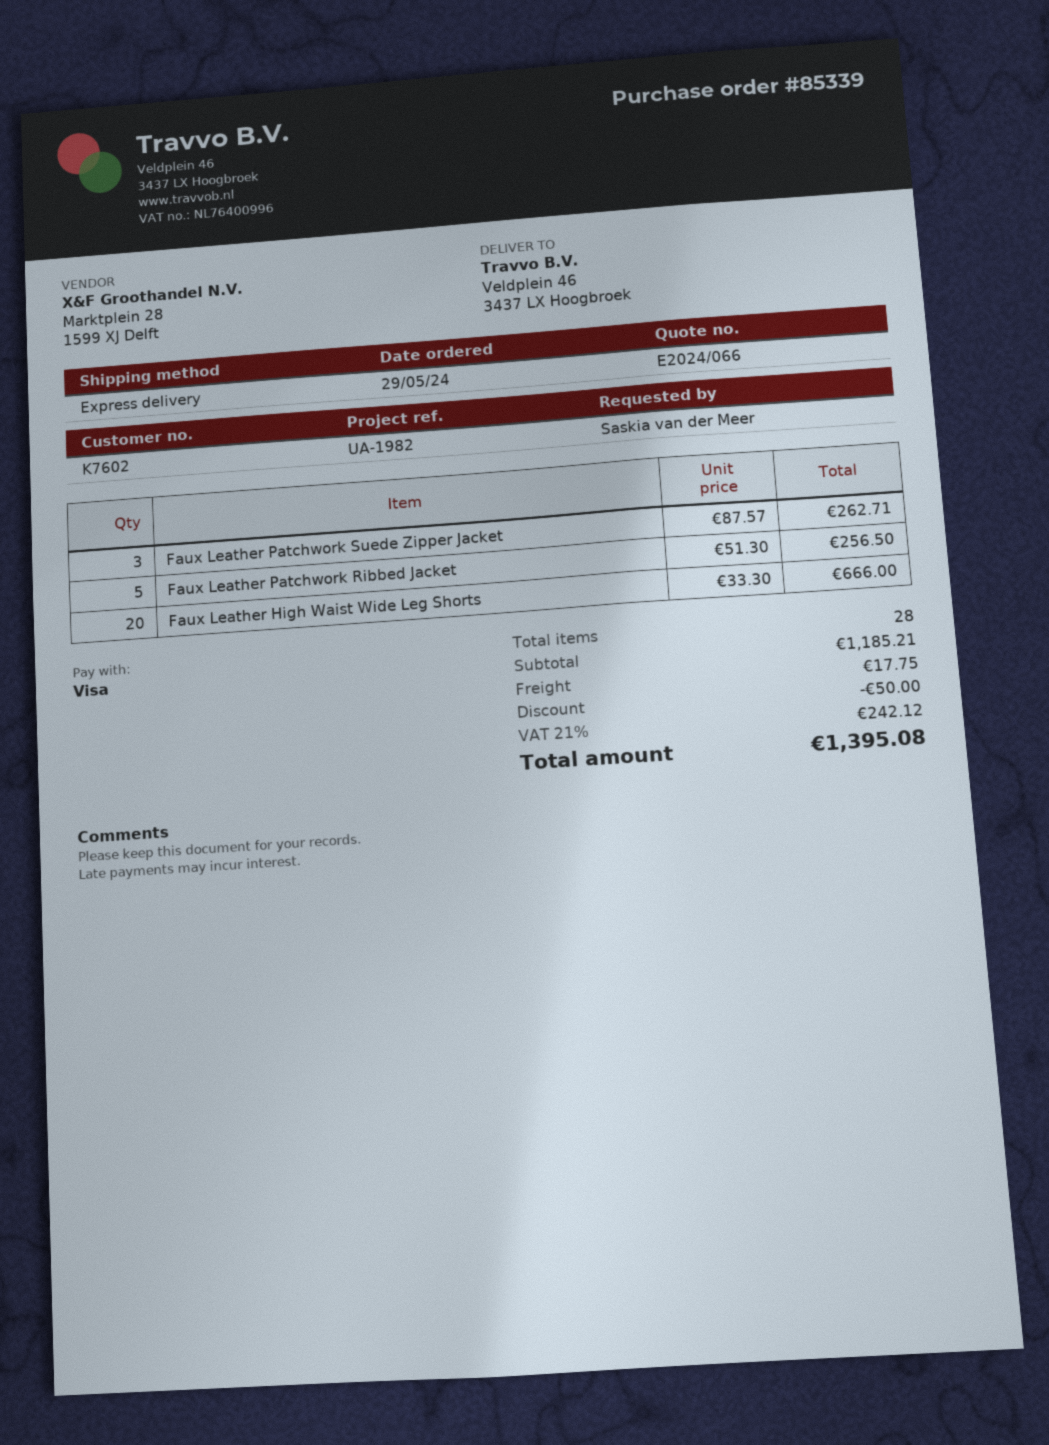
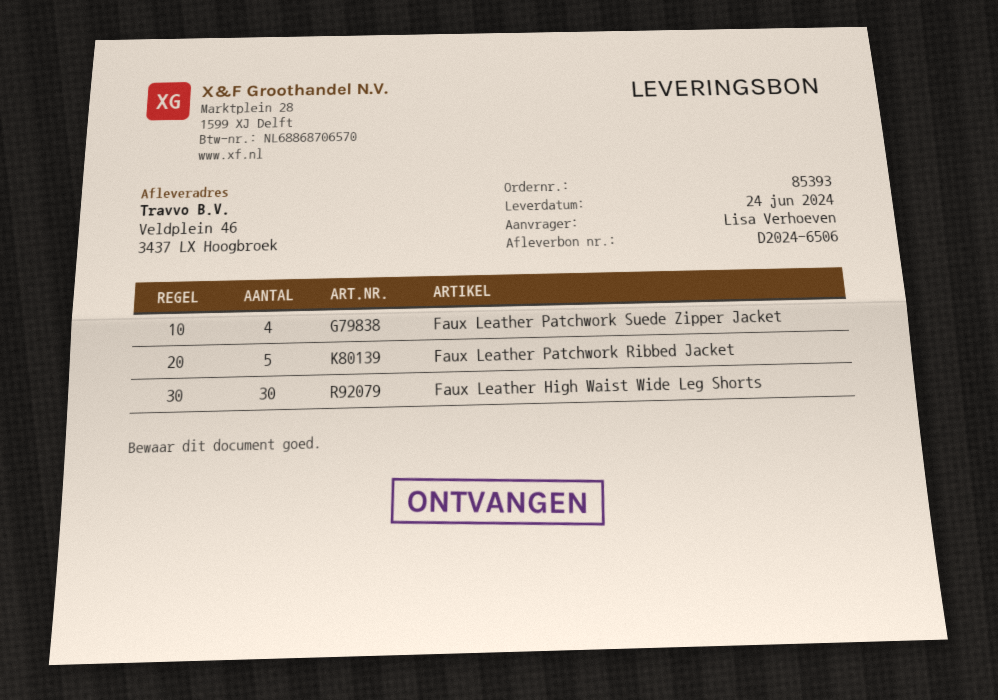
order number: 85339 -> 85393
ordered by: Saskia van der Meer -> Lisa Verhoeven
Faux Leather Patchwork Suede Zipper Jacket: 3 -> 4
Faux Leather High Waist Wide Leg Shorts: 20 -> 30

